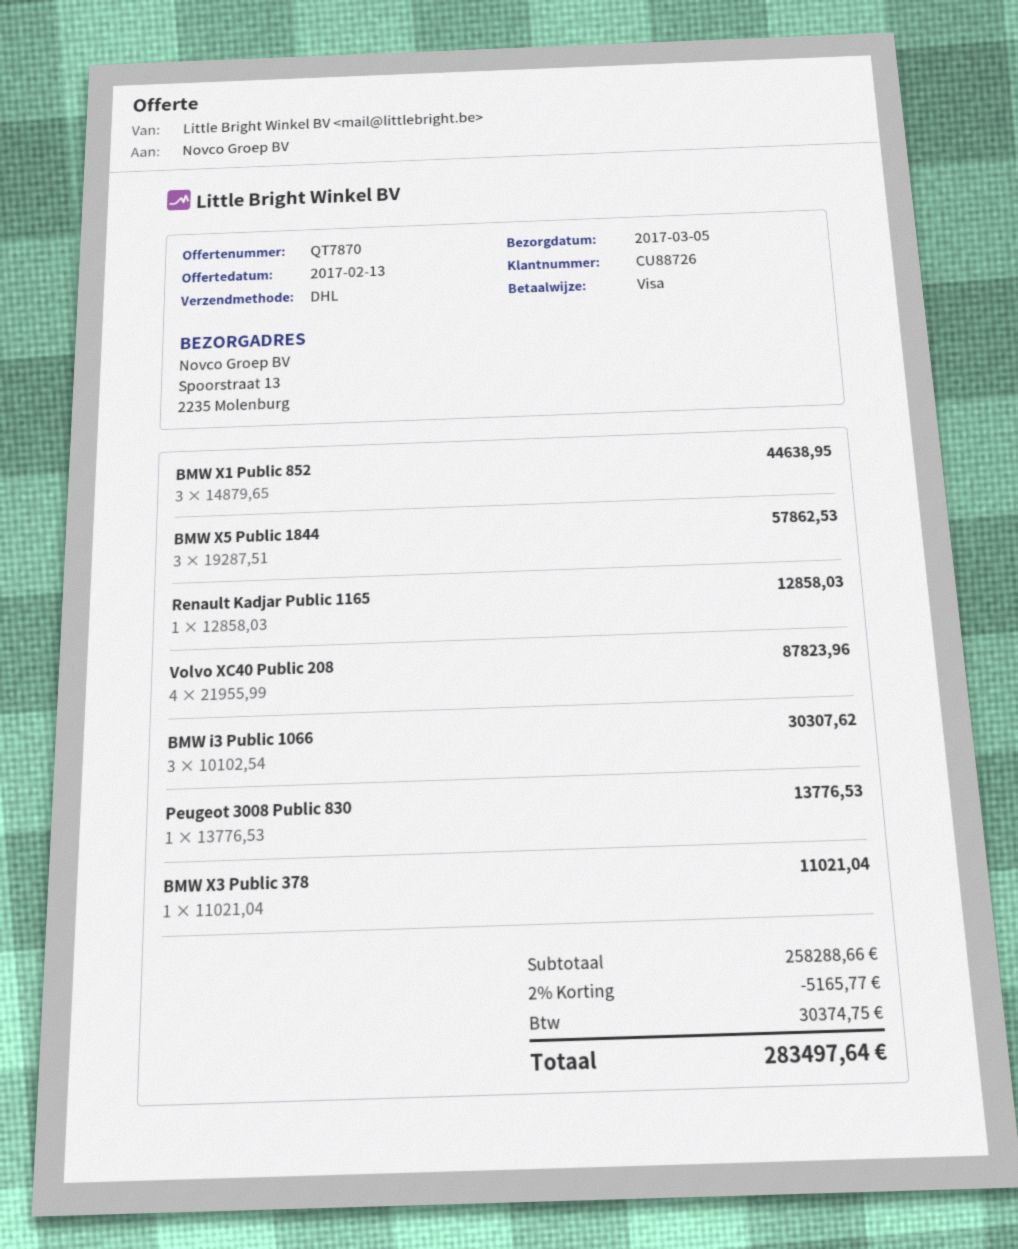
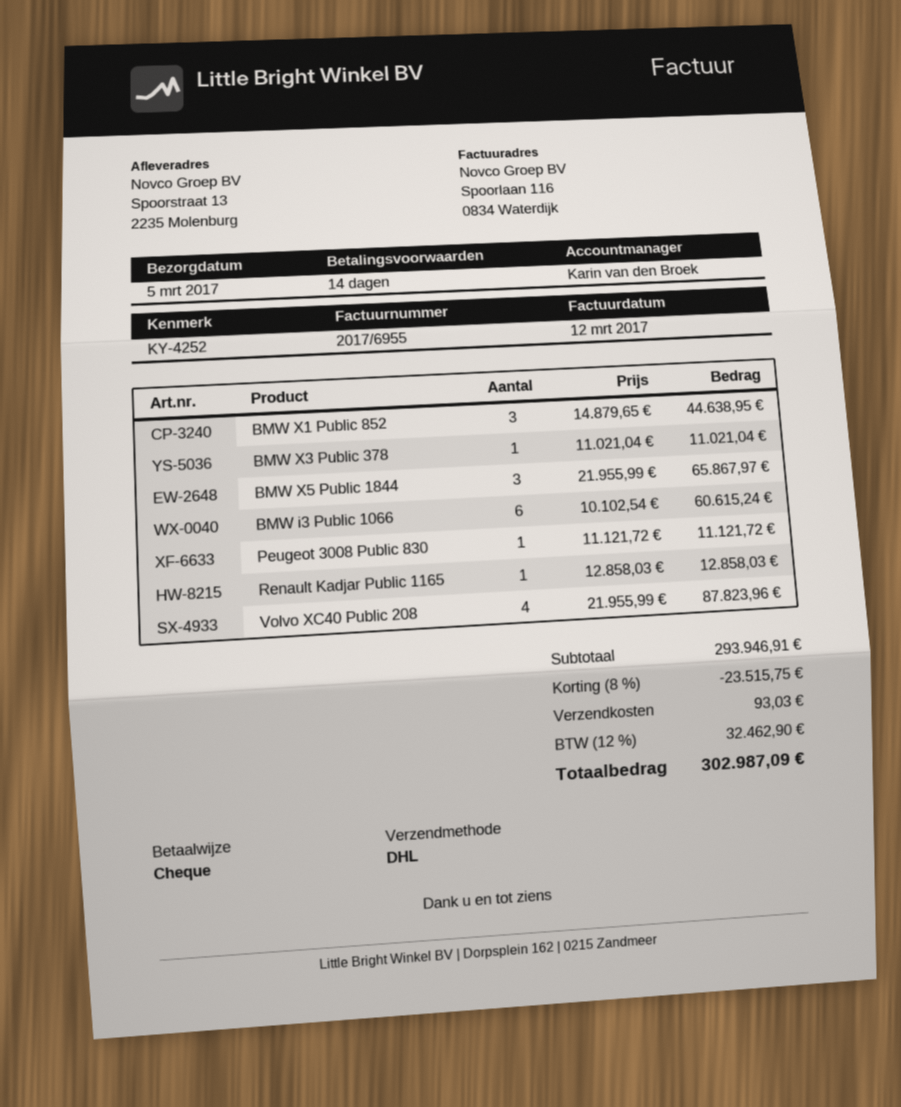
payment method: Visa -> cheque
BMW X5 Public 1844: 3 x 19287.51 = 57862.53 -> 3 x 21955.99 = 65867.97
BMW i3 Public 1066: 3 x 10102.54 = 30307.62 -> 6 x 10102.54 = 60615.24
Peugeot 3008 Public 830: 1 x 13776.53 = 13776.53 -> 1 x 11121.72 = 11121.72
subtotal: 258288.66 -> 293946.91
discount: 2% = 5165.77 -> 8% = 23515.75
shipping: none -> 93.03
tax: 30374.75 -> 32462.90
total: 283497.64 -> 302987.09

